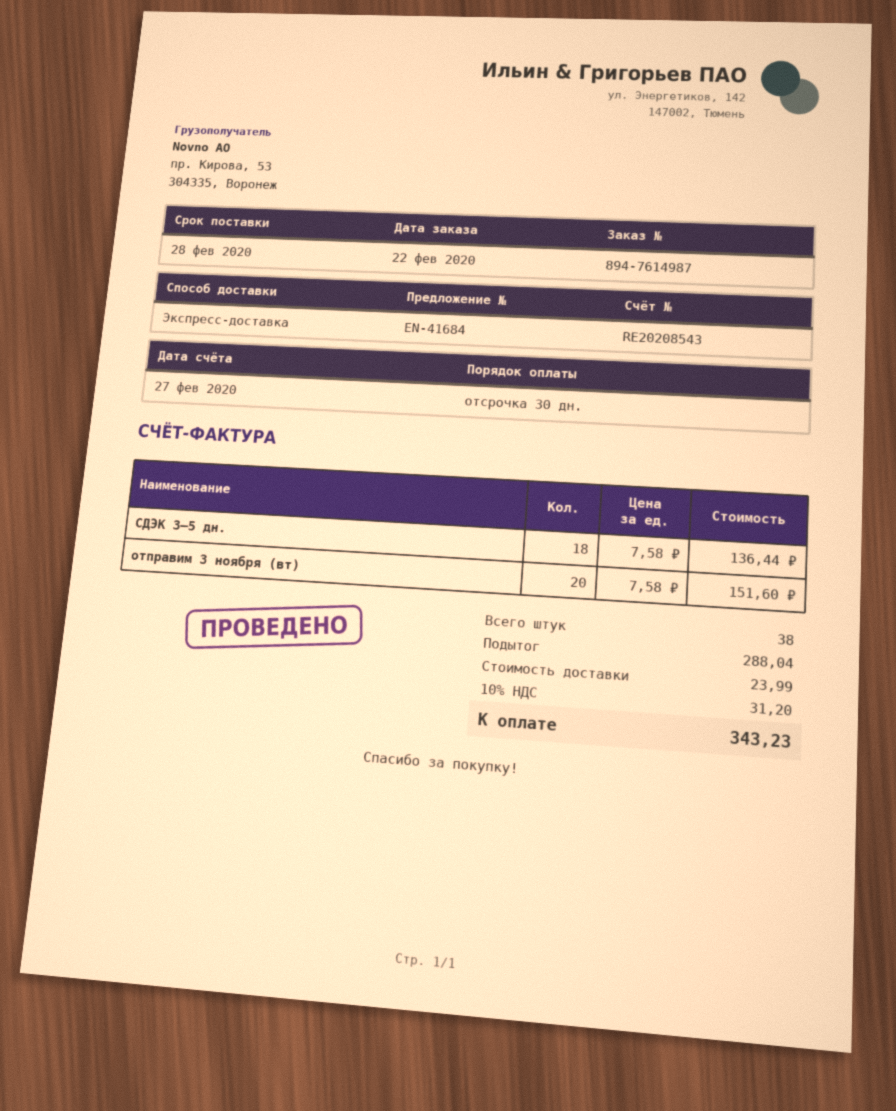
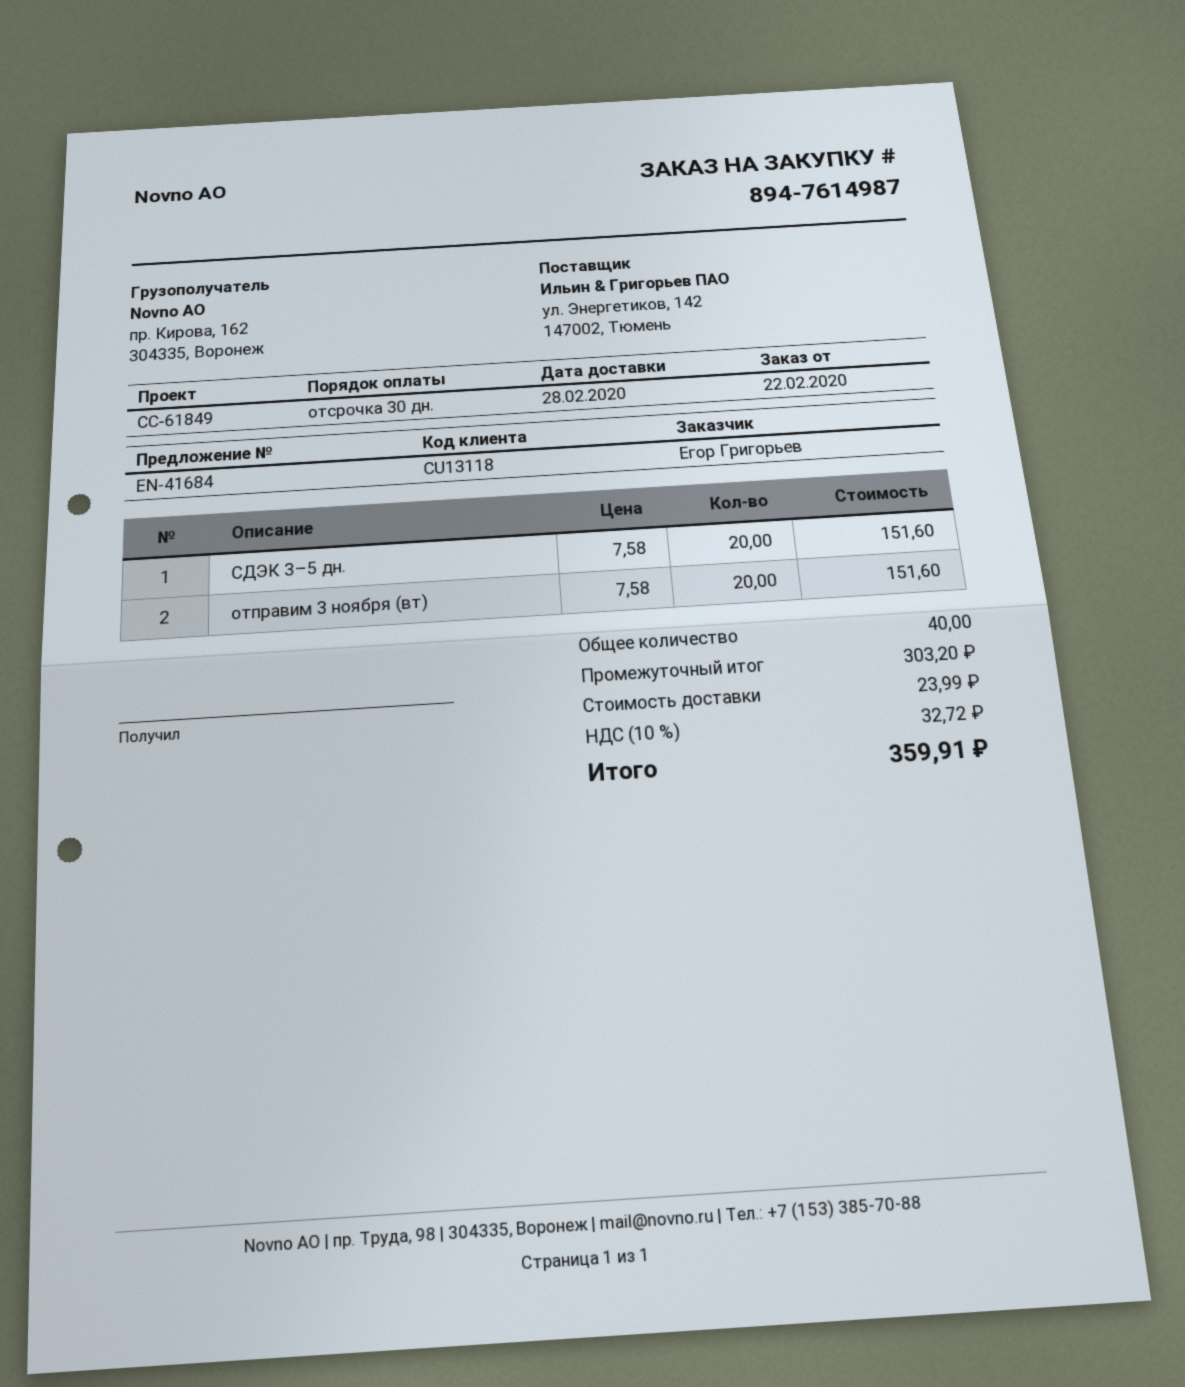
ship to: пр. Кирова, 53, 304335, Воронеж -> пр. Кирова, 162, 304335, Воронеж
СДЭК 3–5 дн.: 18 x 7.58 = 136.44 -> 20 x 7.58 = 151.60
total quantity: 38 -> 40
subtotal: 288.04 -> 303.20
tax: 10% = 31.20 -> 10% = 32.72
total: 343.23 -> 359.91

